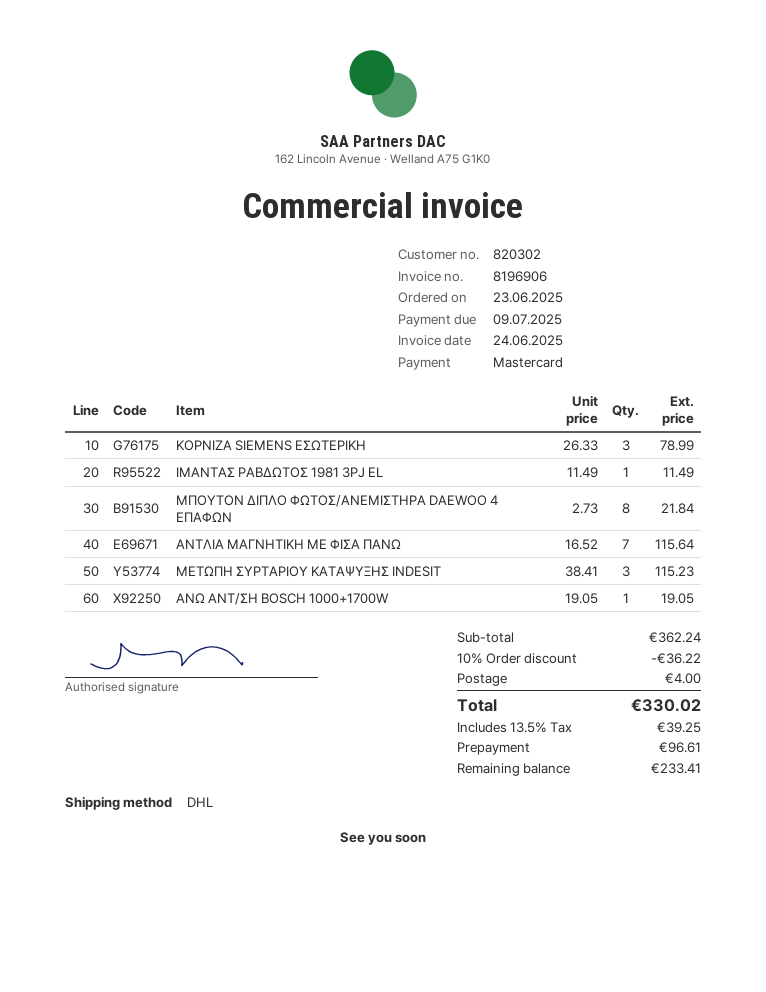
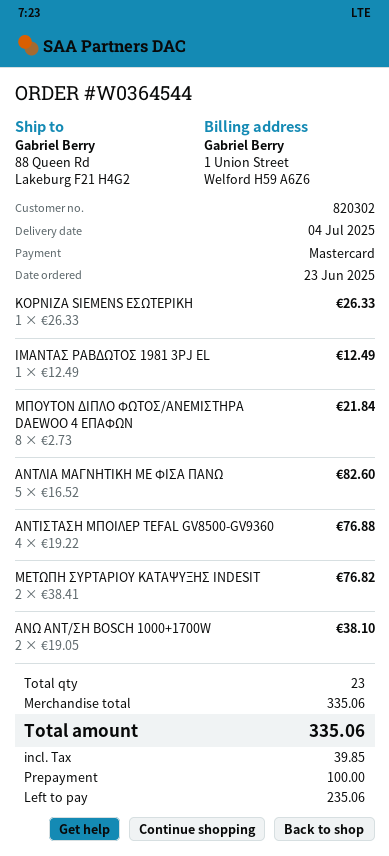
ΚΟΡΝΙΖΑ SIEMENS ΕΣΩΤΕΡΙΚΗ: 3 x 26.33 = 78.99 -> 1 x 26.33 = 26.33
ΙΜΑΝΤΑΣ ΡΑΒΔΩΤΟΣ 1981 3PJ EL: 1 x 11.49 = 11.49 -> 1 x 12.49 = 12.49
ΑΝΤΛΙΑ ΜΑΓΝΗΤΙΚΗ ΜΕ ΦΙΣΑ ΠΑΝΩ: 7 x 16.52 = 115.64 -> 5 x 16.52 = 82.60
ΜΕΤΩΠΗ ΣΥΡΤΑΡΙΟΥ ΚΑΤΑΨΥΞΗΣ INDESIT: 3 x 38.41 = 115.23 -> 2 x 38.41 = 76.82
ΑΝΩ ΑΝΤ/ΣΗ BOSCH 1000+1700W: 1 x 19.05 = 19.05 -> 2 x 19.05 = 38.10
ΑΝΤΙΣΤΑΣΗ ΜΠΟΙΛΕΡ TEFAL GV8500-GV9360: none -> 4 x 19.22 = 76.88
subtotal: 362.24 -> 335.06
discount: 10% = 36.22 -> none
shipping: 4.00 -> none
tax: 39.25 -> 39.85
total: 330.02 -> 335.06
deposit: 96.61 -> 100.00
balance: 233.41 -> 235.06

